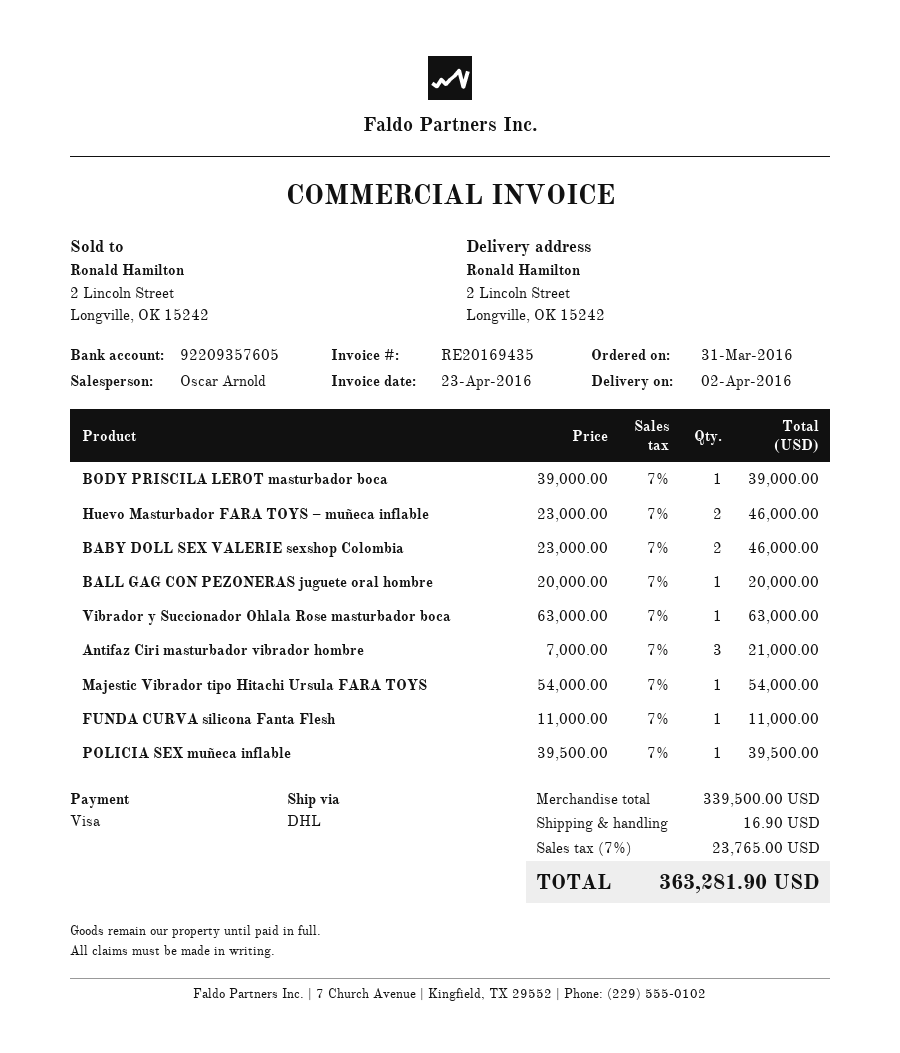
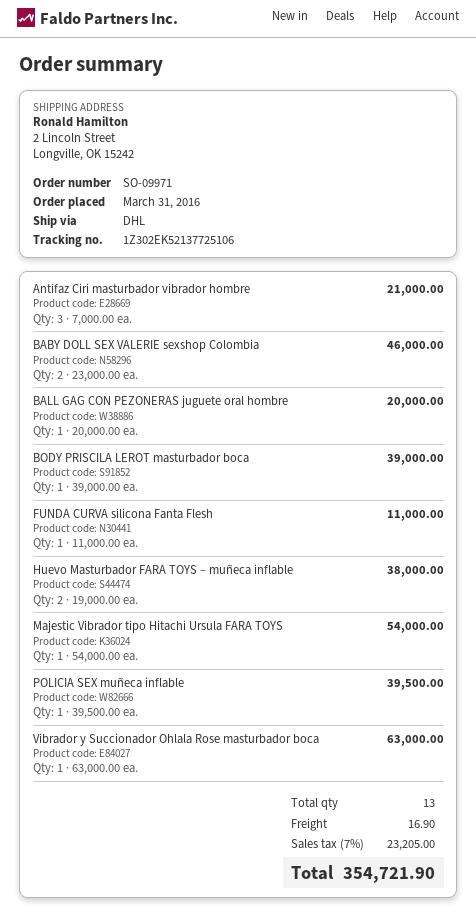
Huevo Masturbador FARA TOYS – muñeca inflable: 2 x 23000.00 = 46000.00 -> 2 x 19000.00 = 38000.00
tax: 7% = 23765.00 -> 7% = 23205.00
total: 363281.90 -> 354721.90

